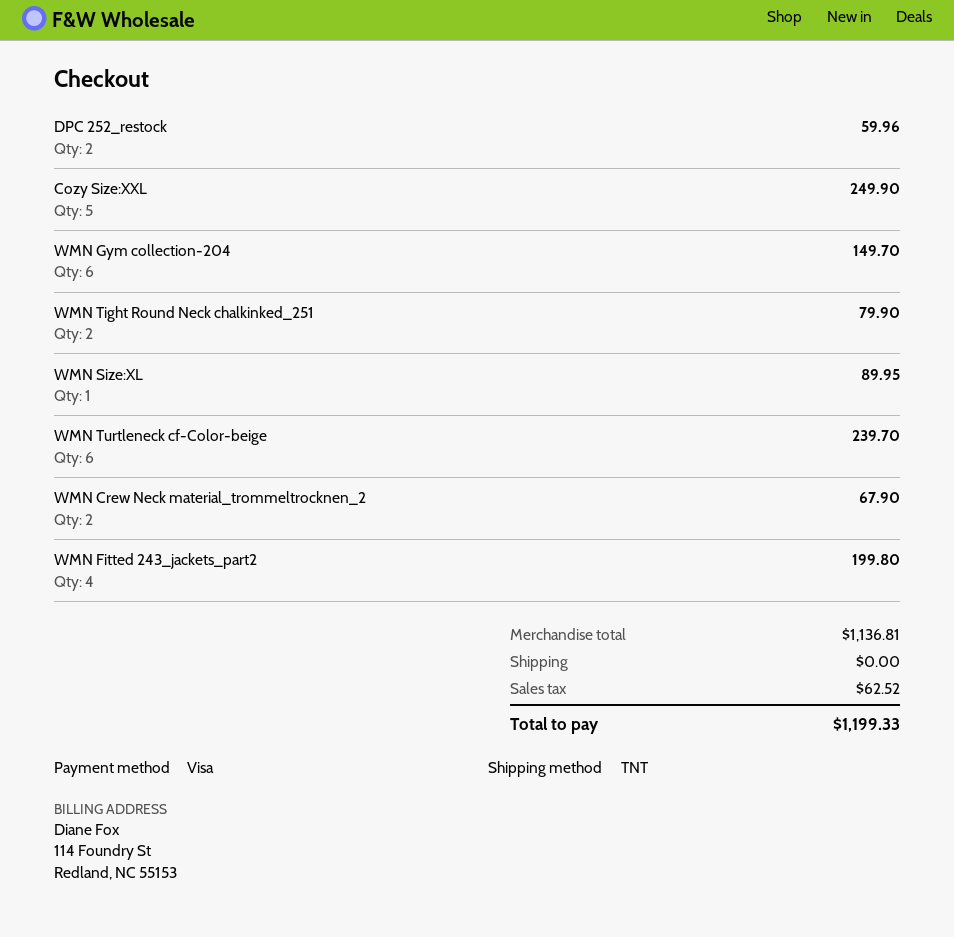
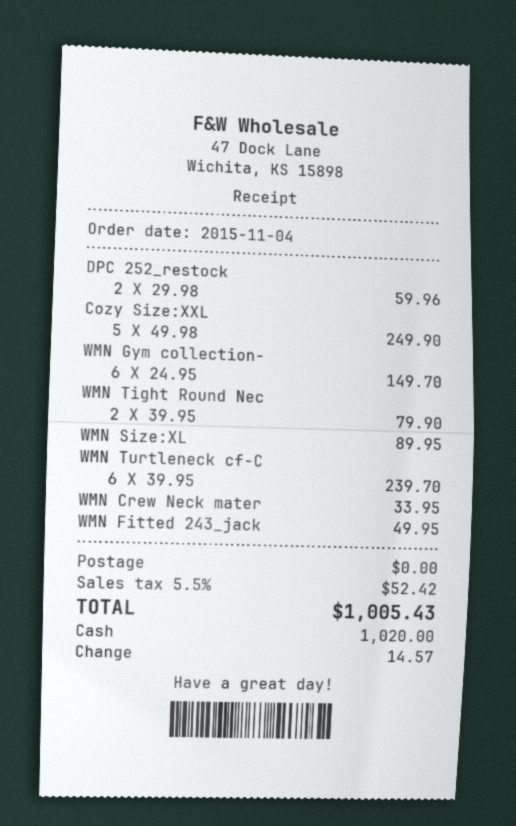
payment method: Visa -> cash
WMN Crew Neck material_trommeltrocknen_2: 2 for 67.90 -> 1 for 33.95
WMN Fitted 243_jackets_part2: 4 for 199.80 -> 1 for 49.95
tax: 62.52 -> 52.42
total: 1199.33 -> 1005.43

